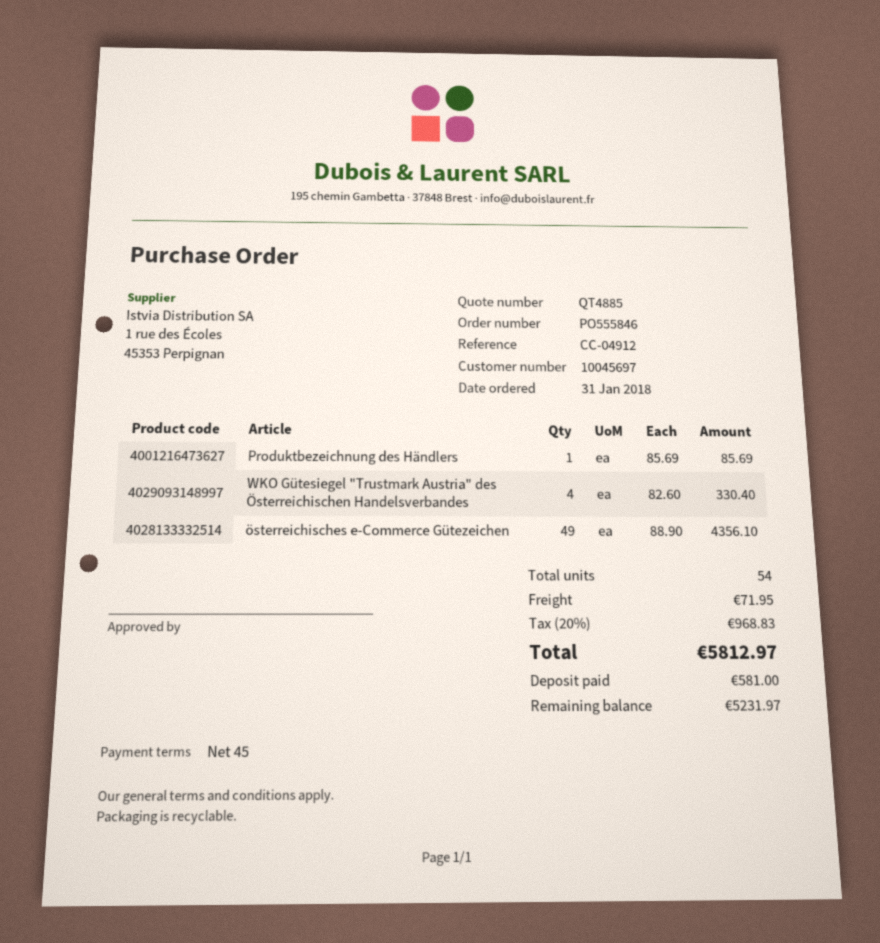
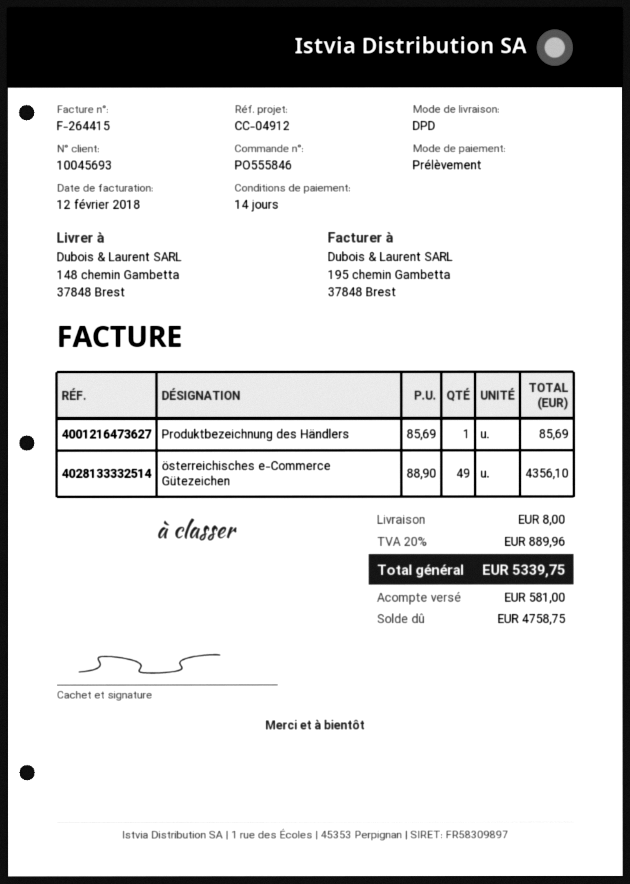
payment terms: 45 days -> 14 days
customer number: 10045697 -> 10045693
WKO Gütesiegel "Trustmark Austria" des Österreichischen Handelsverbandes: 4 x 82.60 = 330.40 -> none
shipping: 71.95 -> 8.00
tax: 20% = 968.83 -> 20% = 889.96
total: 5812.97 -> 5339.75
balance: 5231.97 -> 4758.75

